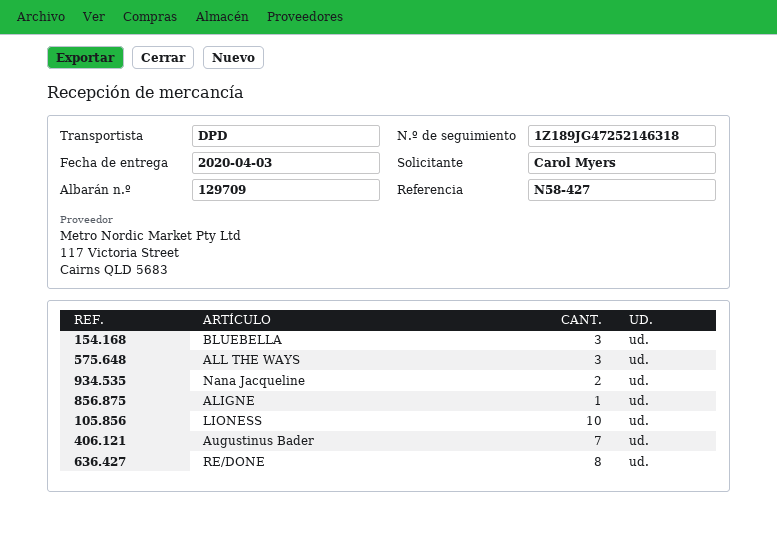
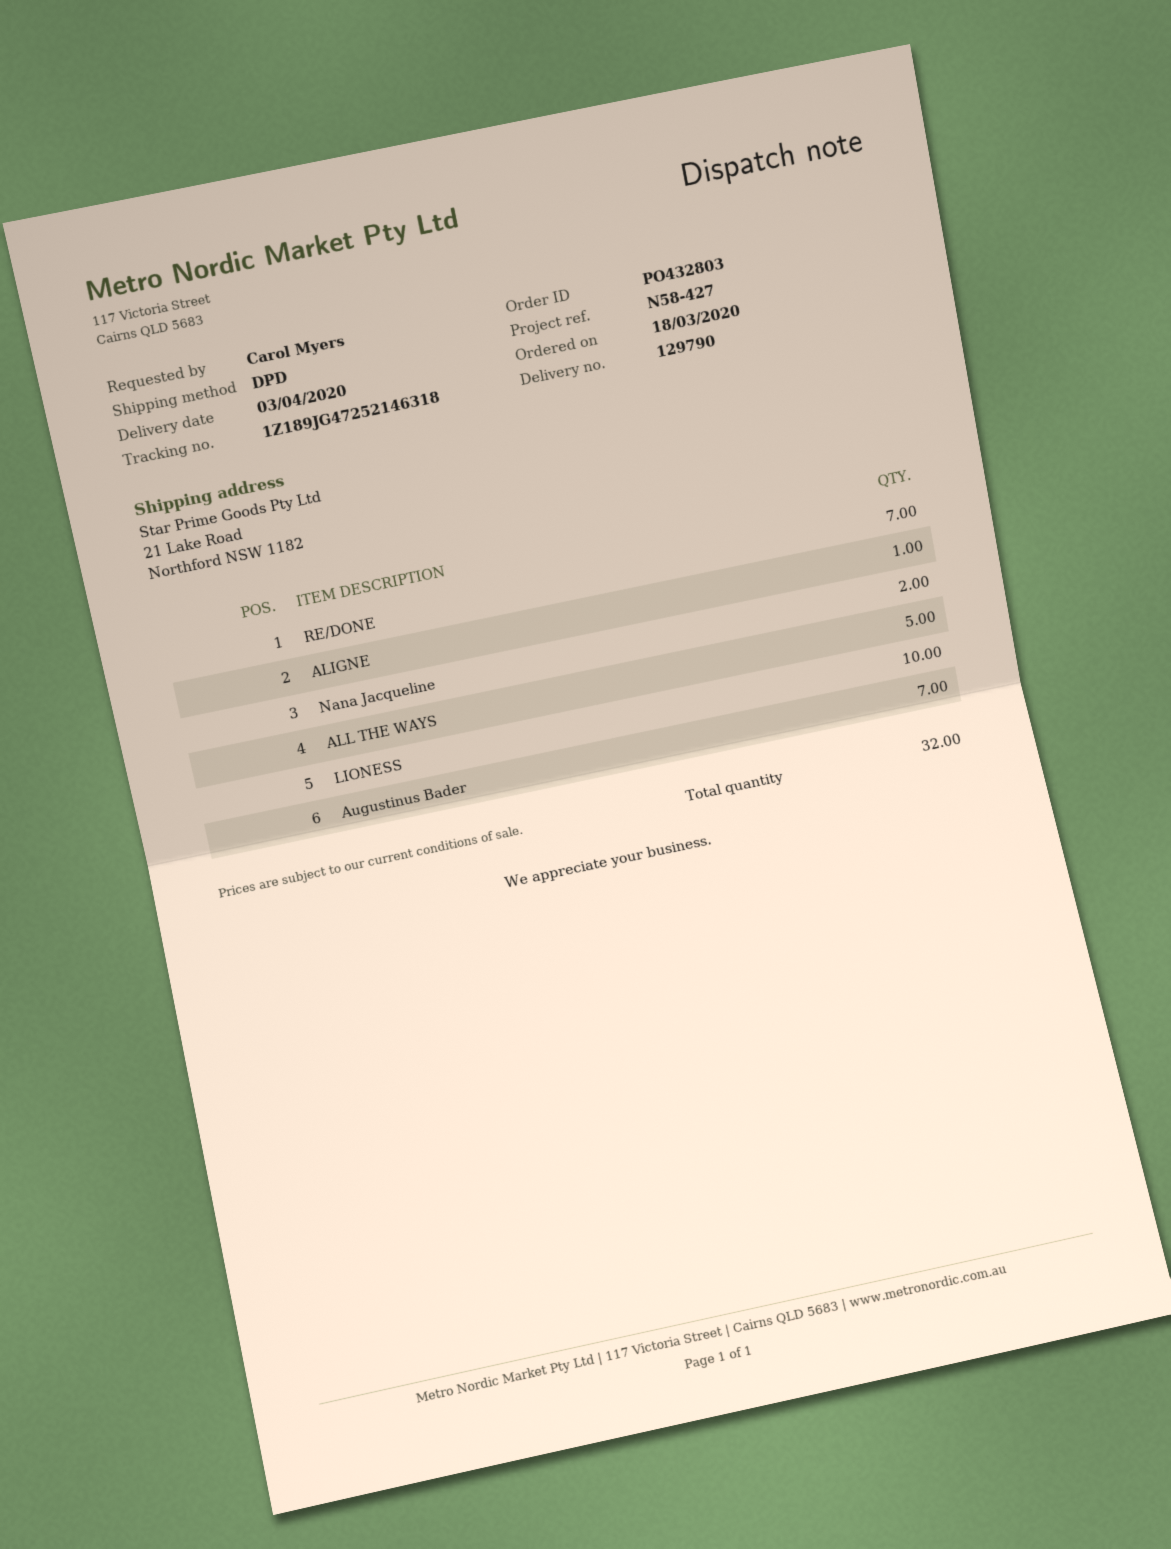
delivery note number: 129709 -> 129790
BLUEBELLA: 3 -> none
ALL THE WAYS: 3 -> 5
RE/DONE: 8 -> 7

